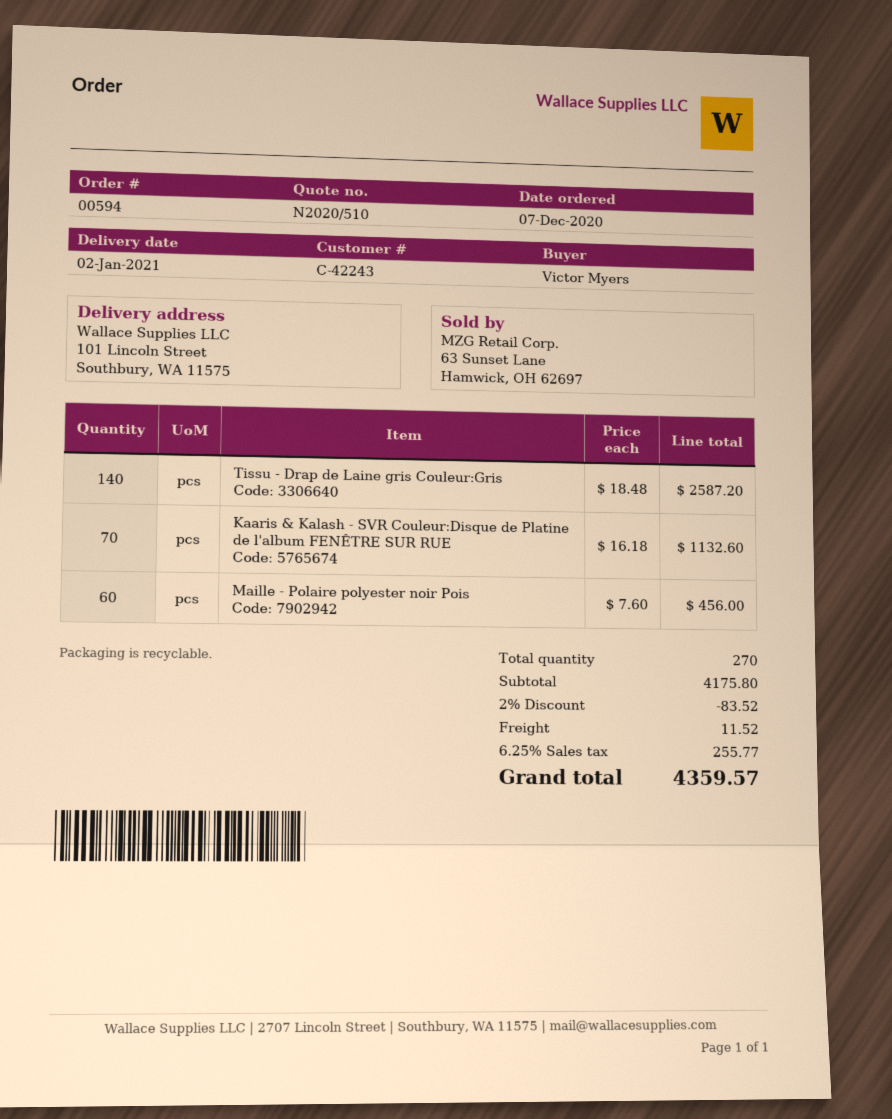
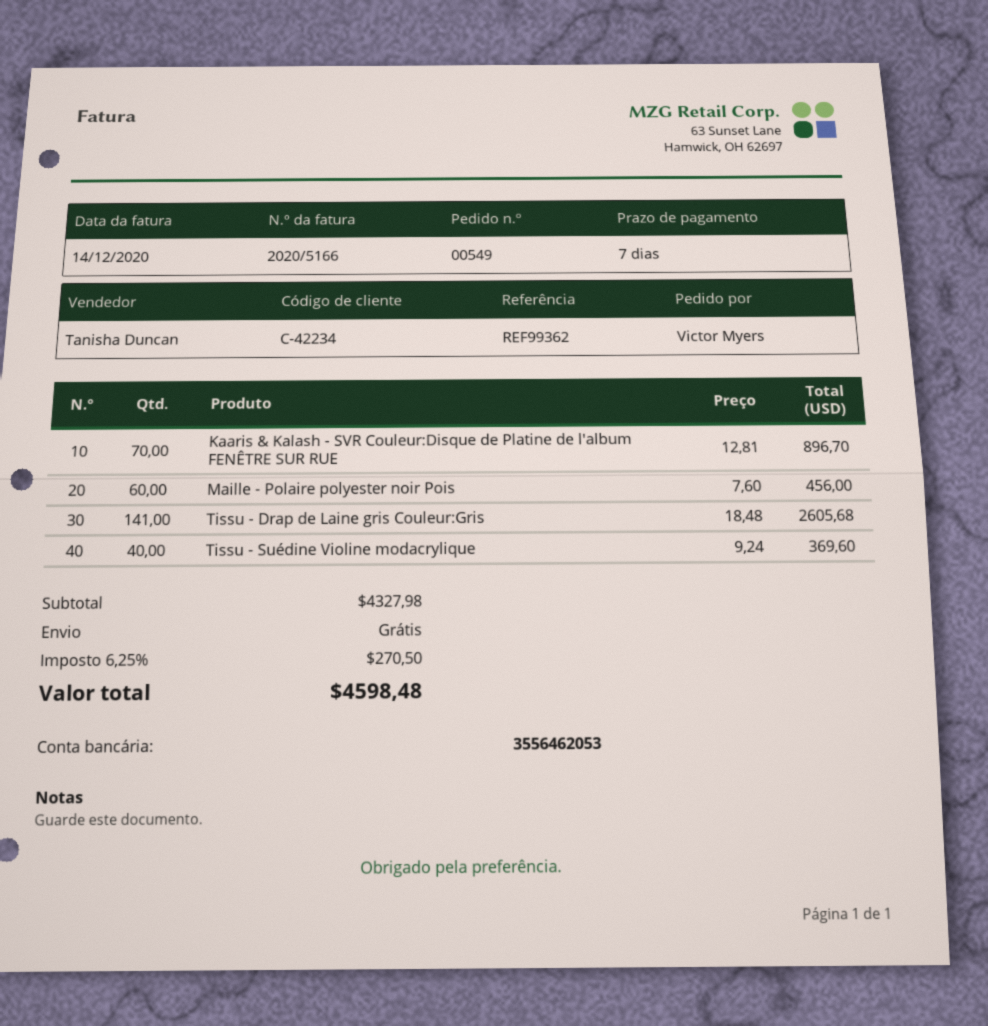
order number: 00594 -> 00549
customer number: C-42243 -> C-42234
Tissu - Drap de Laine gris Couleur:Gris: 140 x 18.48 = 2587.20 -> 141 x 18.48 = 2605.68
Kaaris & Kalash - SVR Couleur:Disque de Platine de l'album FENÊTRE SUR RUE: 70 x 16.18 = 1132.60 -> 70 x 12.81 = 896.70
Tissu - Suédine Violine modacrylique: none -> 40 x 9.24 = 369.60
subtotal: 4175.80 -> 4327.98
discount: 2% = 83.52 -> none
shipping: 11.52 -> 0.00
tax: 6.25% = 255.77 -> 6.25% = 270.50
total: 4359.57 -> 4598.48

